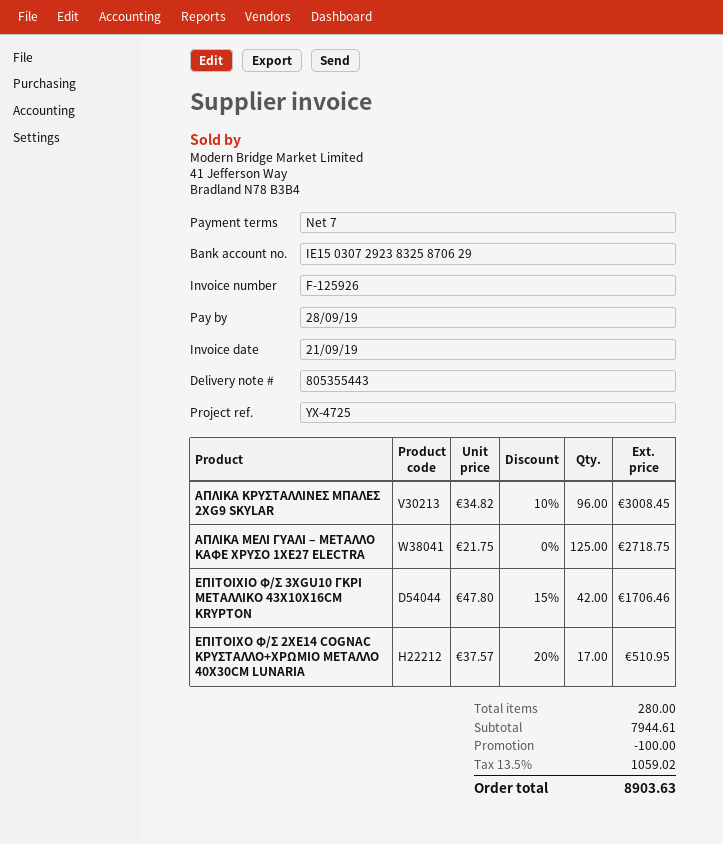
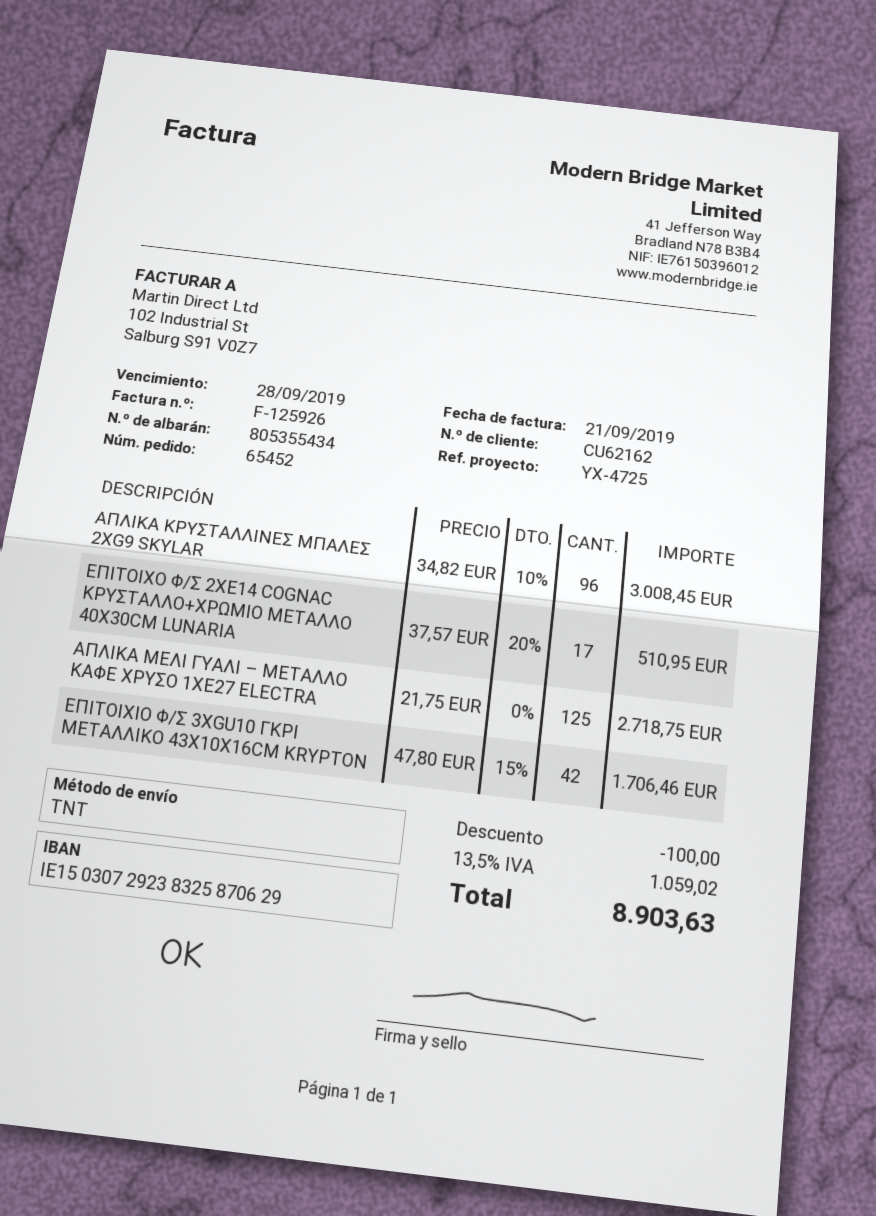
delivery note number: 805355443 -> 805355434

